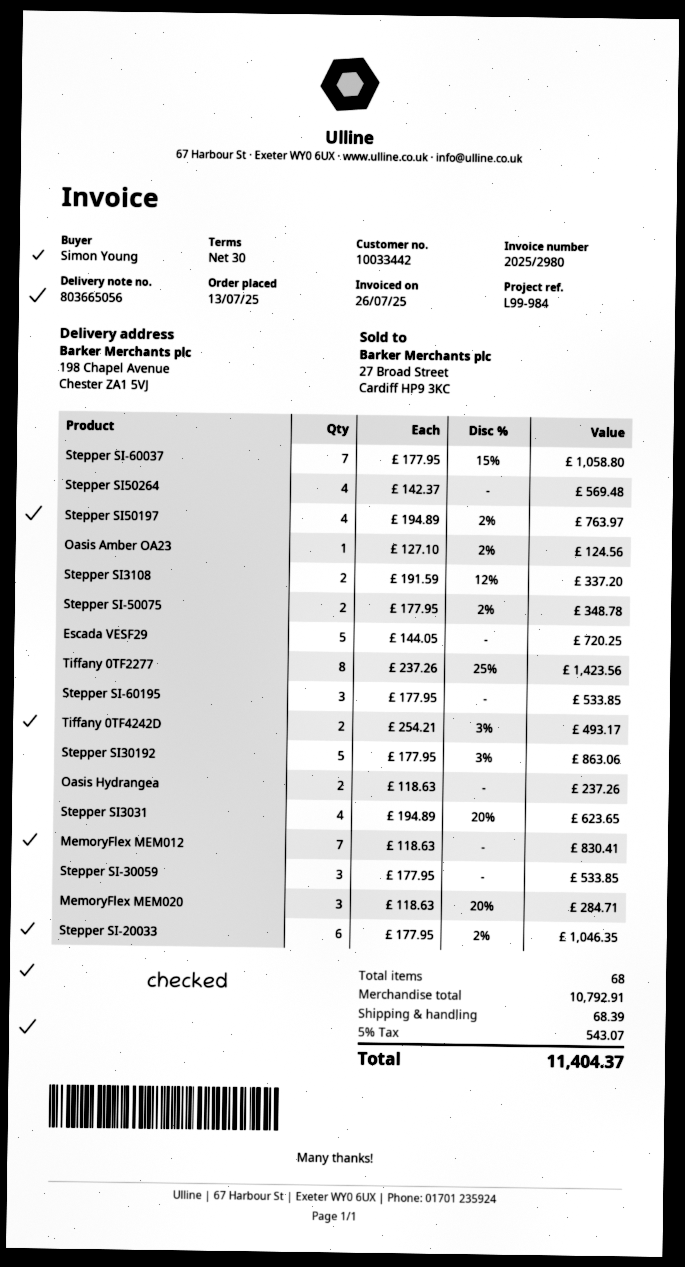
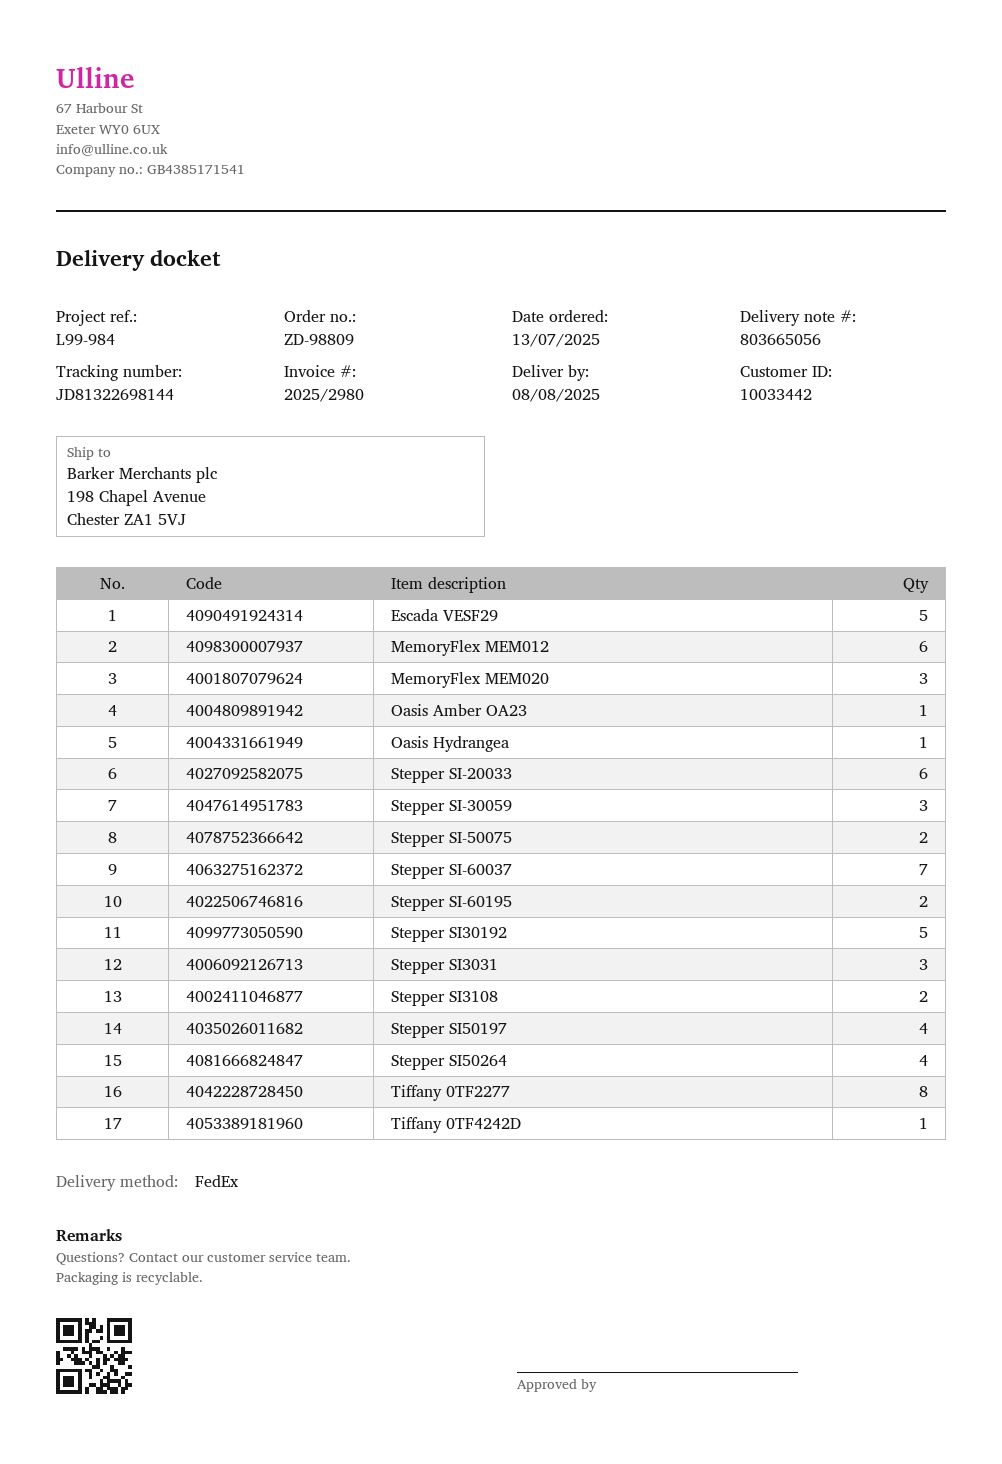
Stepper SI-60195: 3 -> 2
Tiffany 0TF4242D: 2 -> 1
Oasis Hydrangea: 2 -> 1
Stepper SI3031: 4 -> 3
MemoryFlex MEM012: 7 -> 6

